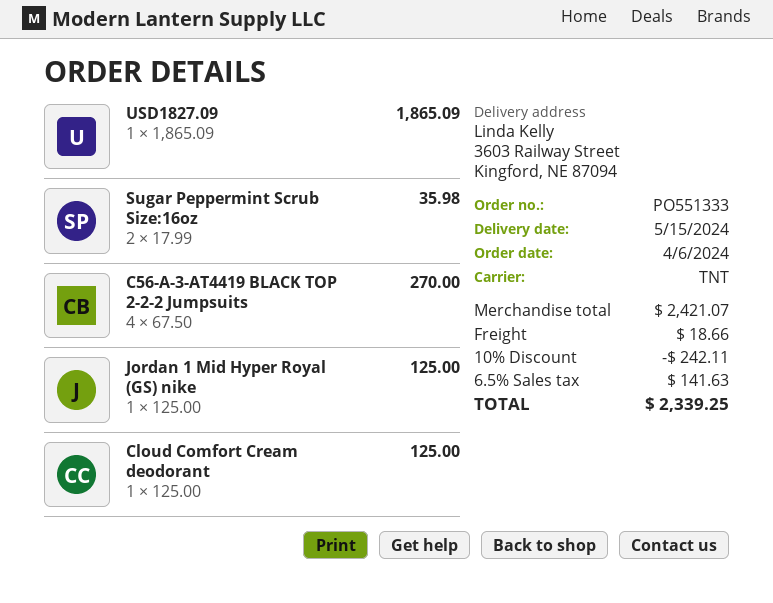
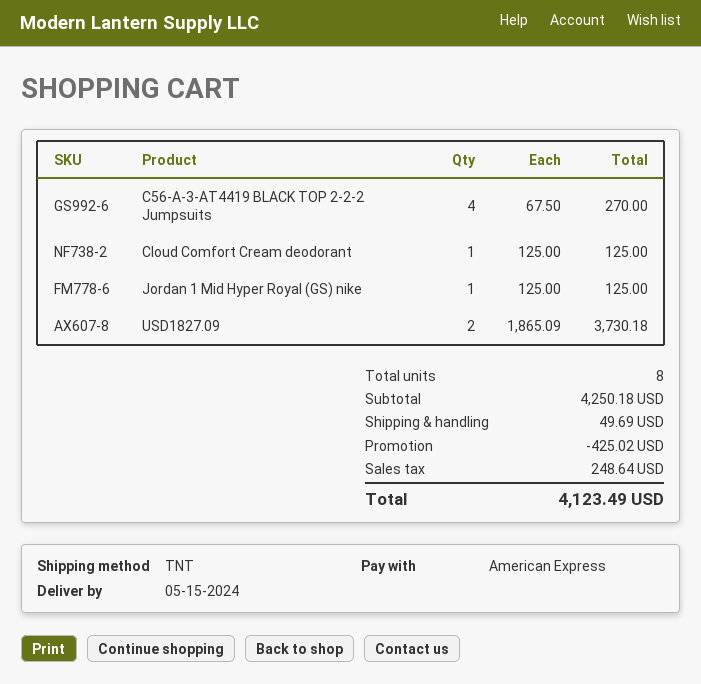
USD1827.09: 1 x 1865.09 = 1865.09 -> 2 x 1865.09 = 3730.18
Sugar Peppermint Scrub Size:16oz: 2 x 17.99 = 35.98 -> none
subtotal: 2421.07 -> 4250.18
discount: 242.11 -> 425.02
shipping: 18.66 -> 49.69
tax: 141.63 -> 248.64
total: 2339.25 -> 4123.49

